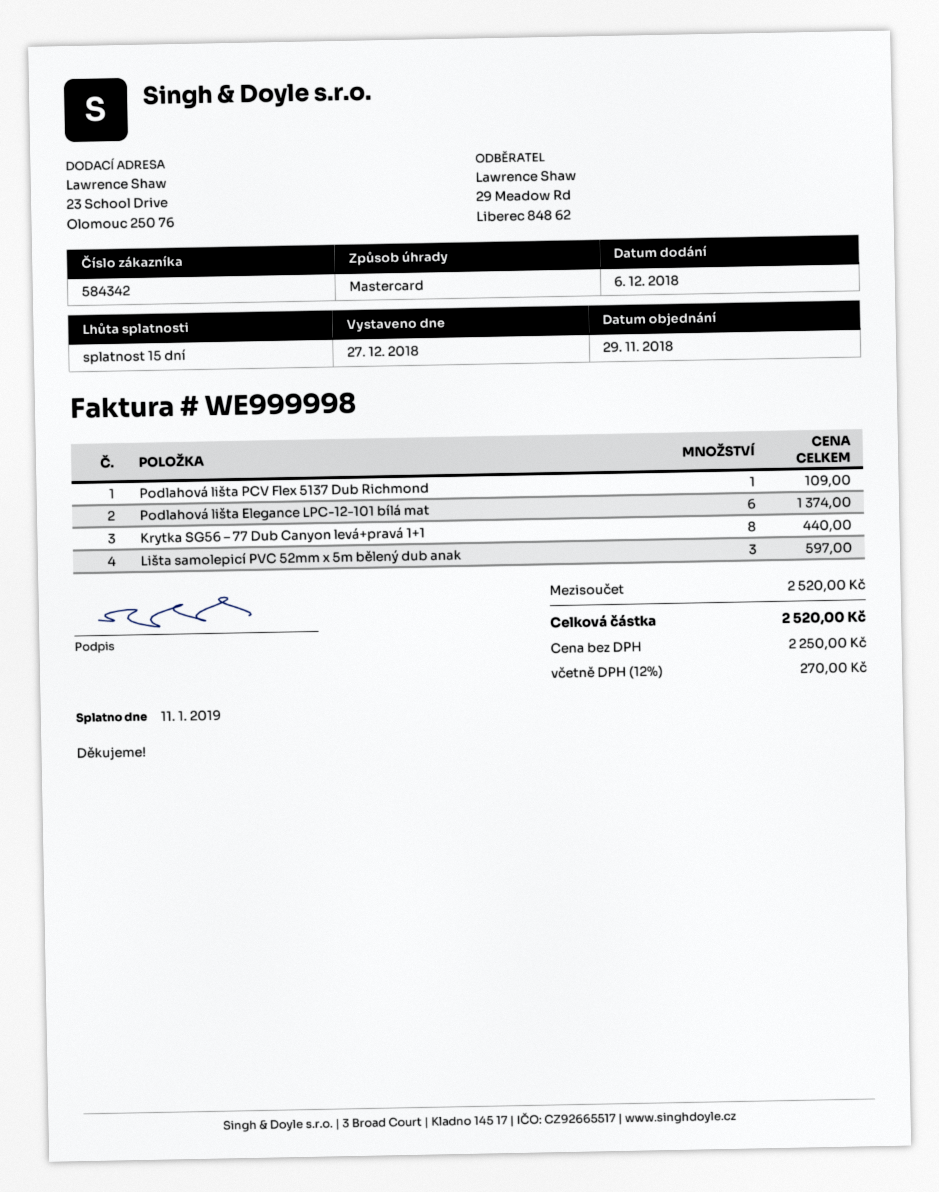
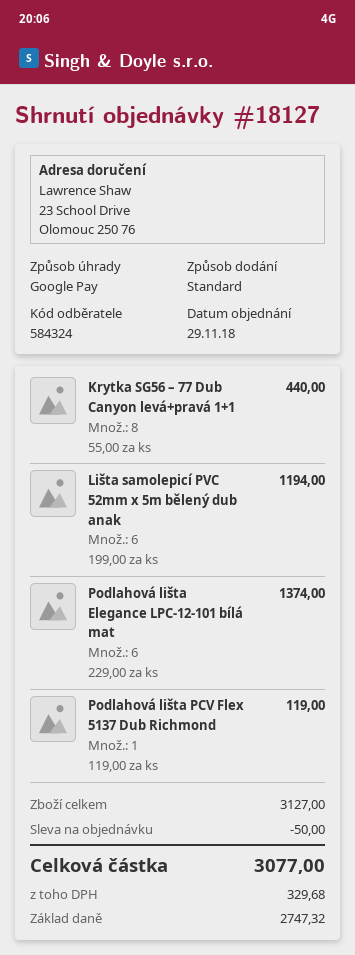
customer number: 584342 -> 584324
payment method: Mastercard -> Google Pay
Podlahová lišta PCV Flex 5137 Dub Richmond: 1 for 109.00 -> 1 for 119.00
Lišta samolepicí PVC 52mm x 5m bělený dub anak: 3 for 597.00 -> 6 for 1194.00
subtotal: 2520.00 -> 3127.00
discount: none -> 50.00
net: 2250.00 -> 2747.32
tax: 270.00 -> 329.68
total: 2520.00 -> 3077.00

